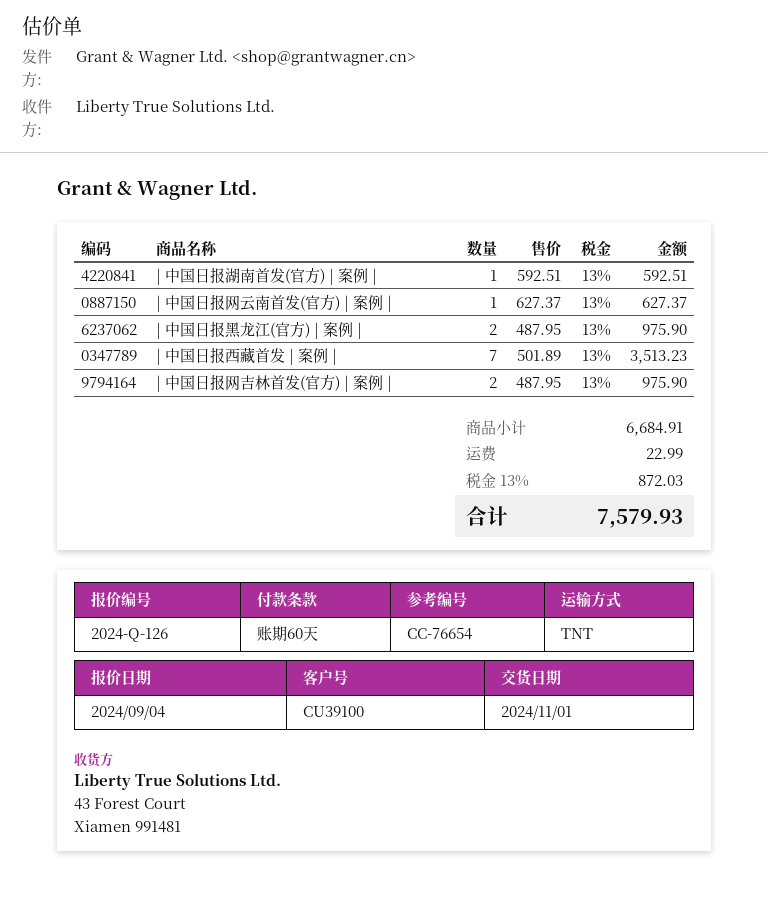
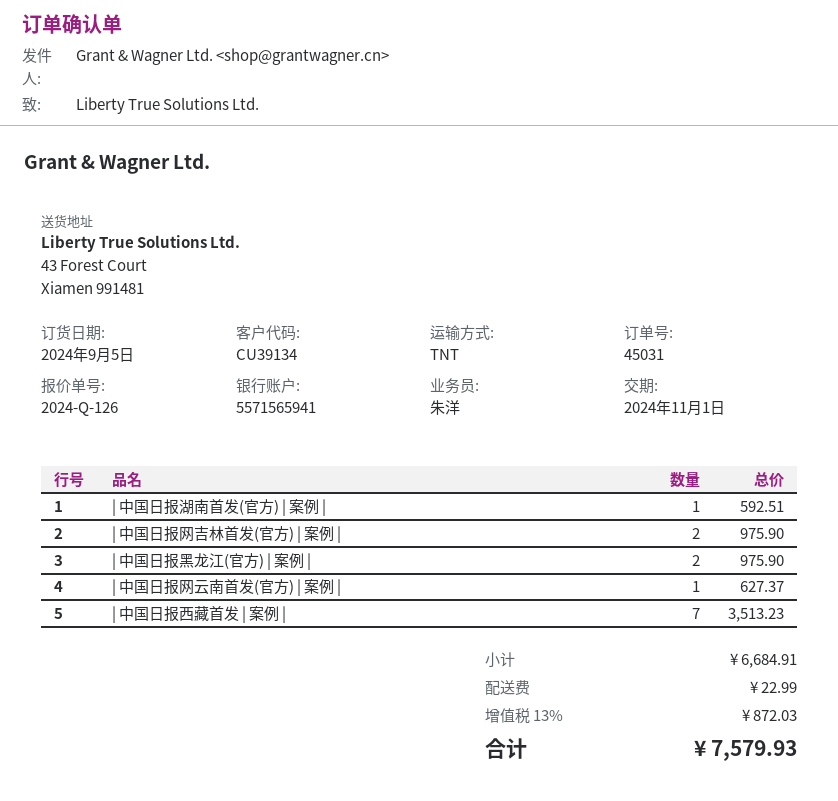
customer number: CU39100 -> CU39134

